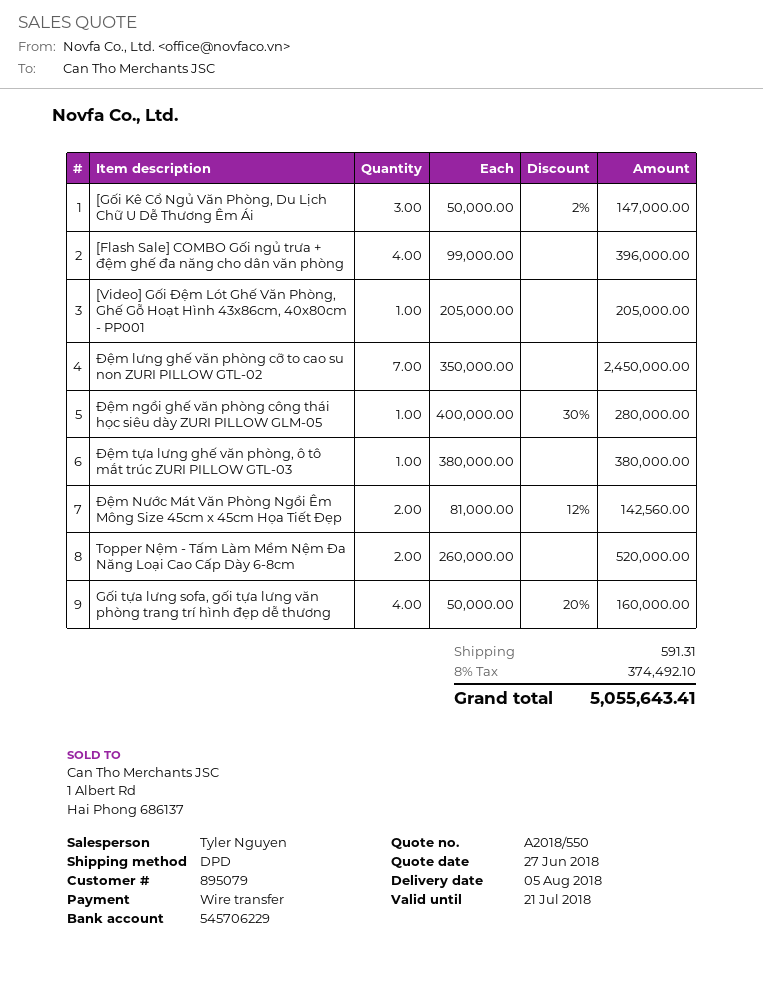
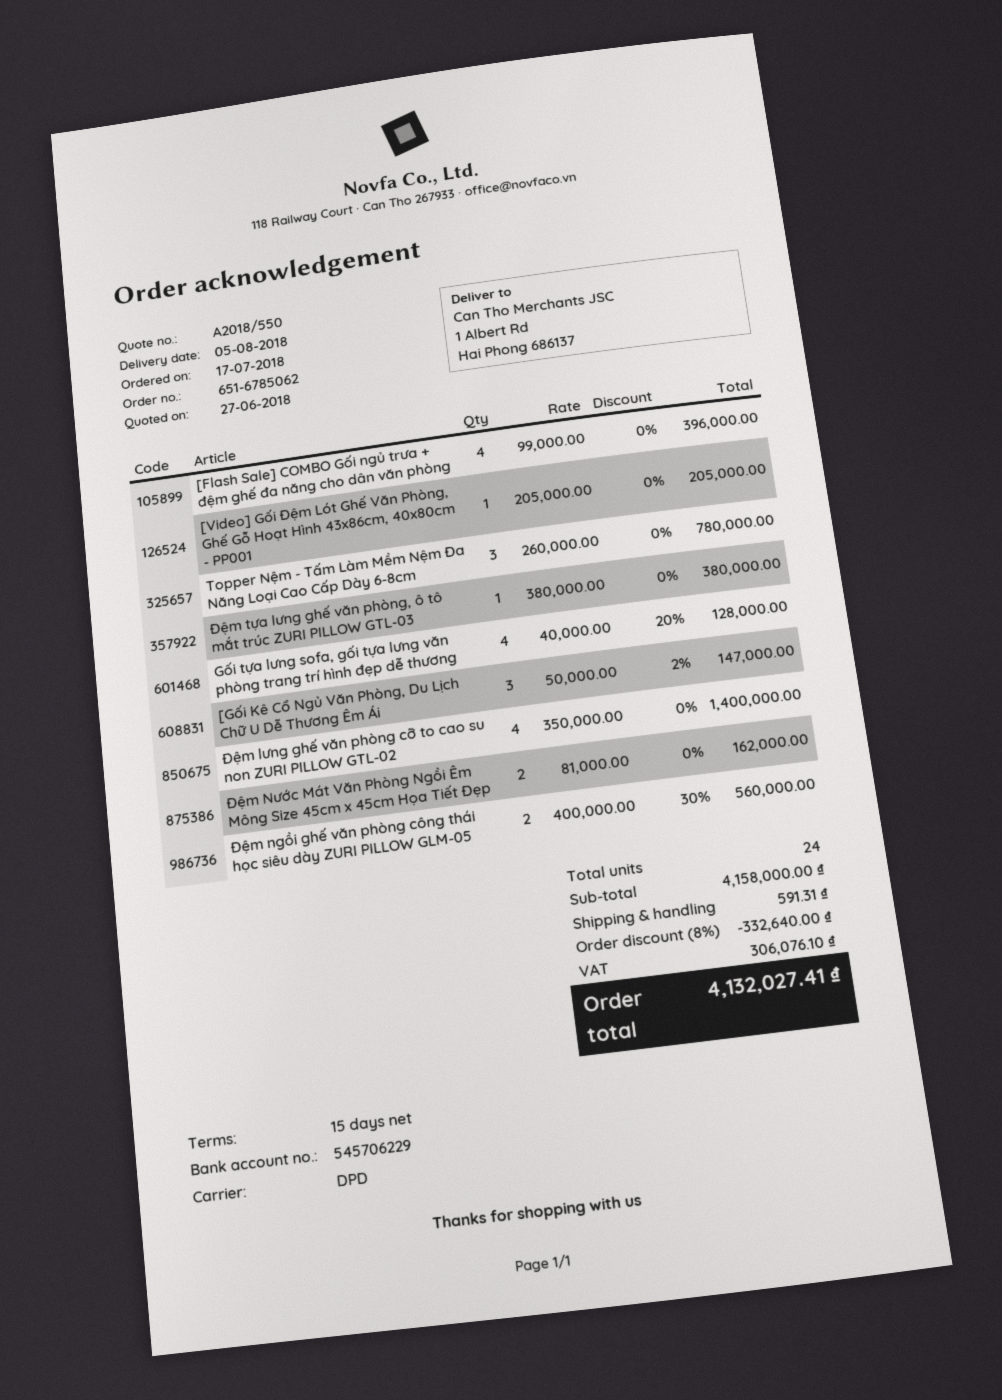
Đệm lưng ghế văn phòng cỡ to cao su non ZURI PILLOW GTL-02: 7 x 350000.00 = 2450000.00 -> 4 x 350000.00 = 1400000.00
Đệm ngồi ghế văn phòng công thái học siêu dày ZURI PILLOW GLM-05: 1 x 400000.00 - 30% = 280000.00 -> 2 x 400000.00 - 30% = 560000.00
Đệm Nước Mát Văn Phòng Ngồi Êm Mông Size 45cm x 45cm Họa Tiết Đẹp: 2 x 81000.00 - 12% = 142560.00 -> 2 x 81000.00 = 162000.00
Topper Nệm - Tấm Làm Mềm Nệm Đa Năng Loại Cao Cấp Dày 6-8cm: 2 x 260000.00 = 520000.00 -> 3 x 260000.00 = 780000.00
Gối tựa lưng sofa, gối tựa lưng văn phòng trang trí hình đẹp dễ thương: 4 x 50000.00 - 20% = 160000.00 -> 4 x 40000.00 - 20% = 128000.00
discount: none -> 8% = 332640.00
tax: 374492.10 -> 306076.10
total: 5055643.41 -> 4132027.41

